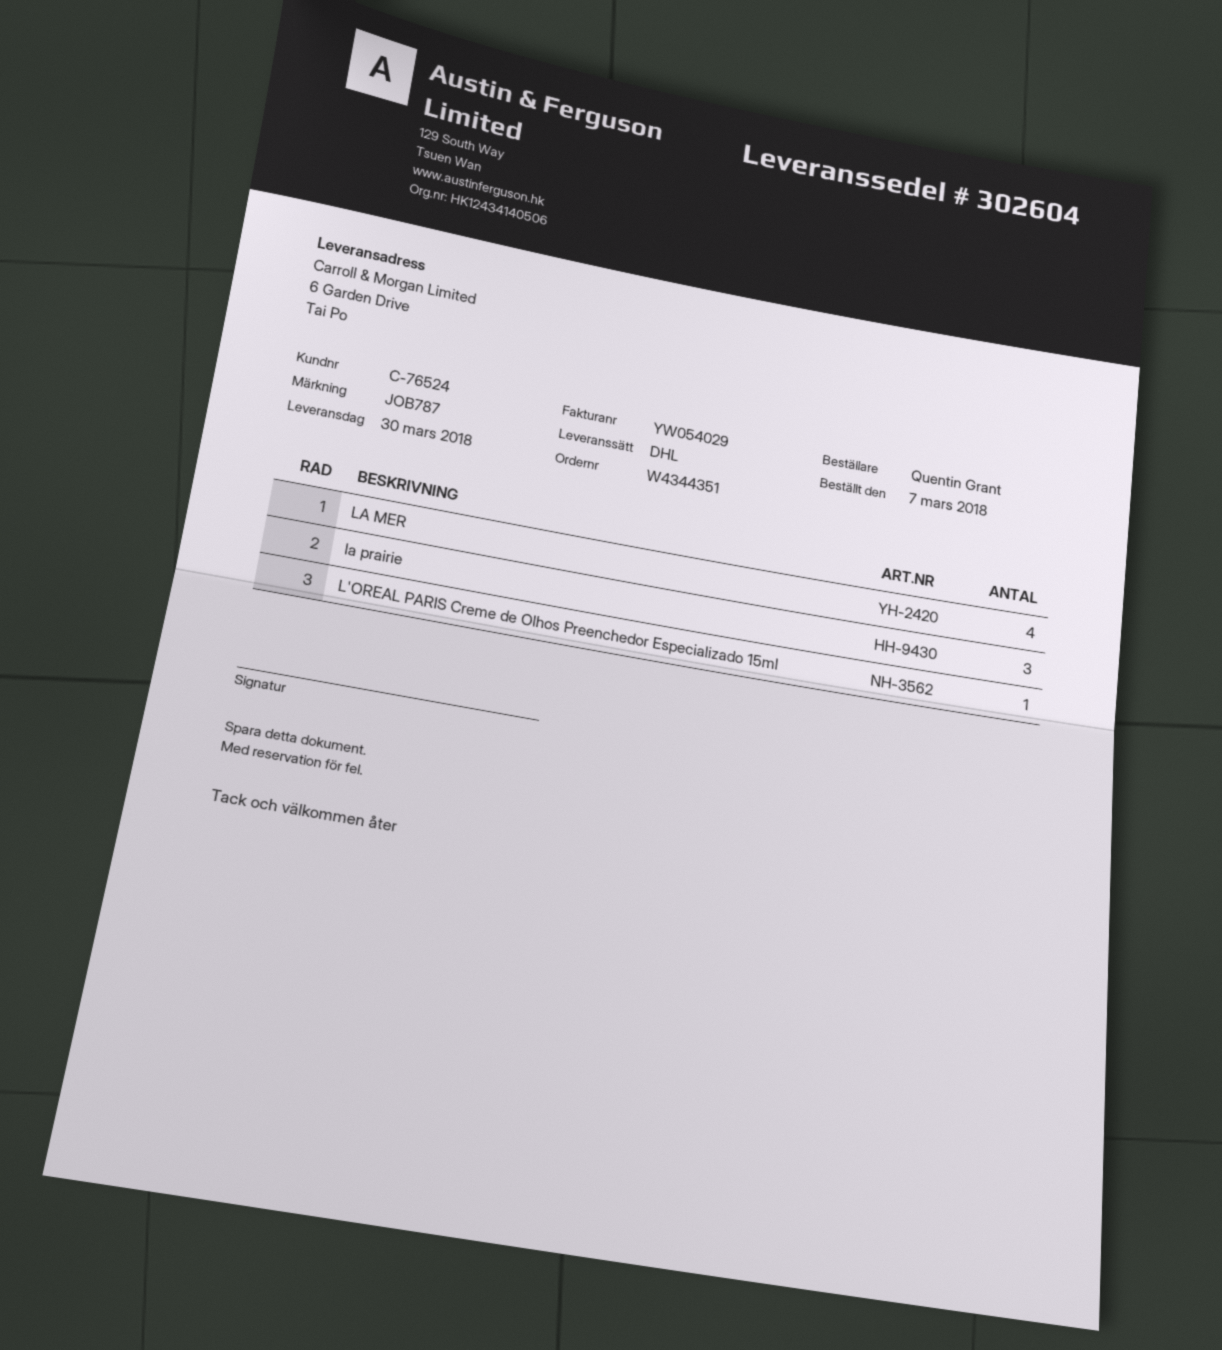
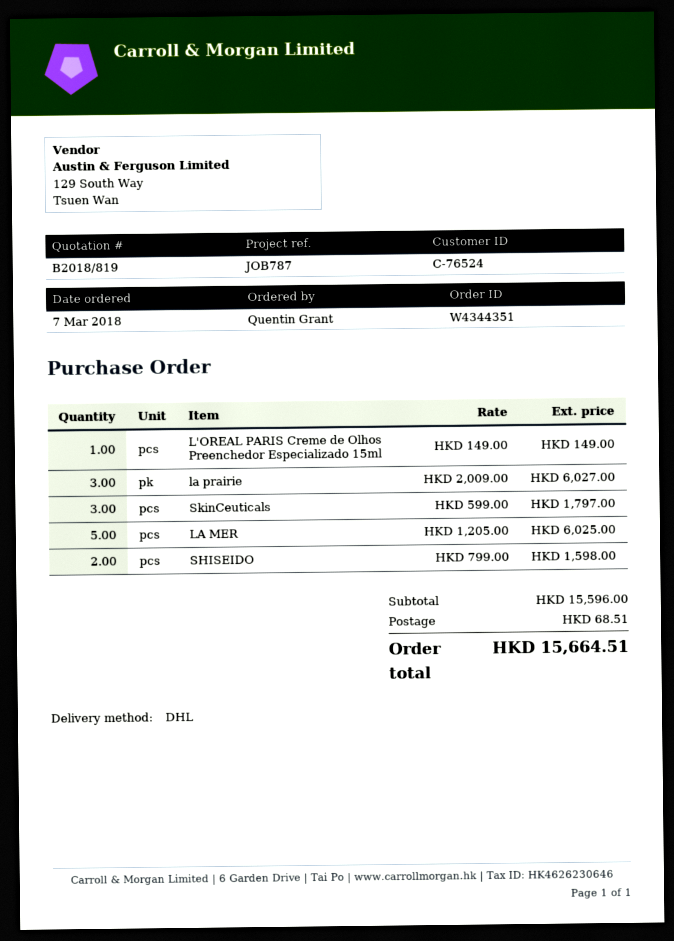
LA MER: 4 -> 5
SkinCeuticals: none -> 3
SHISEIDO: none -> 2

